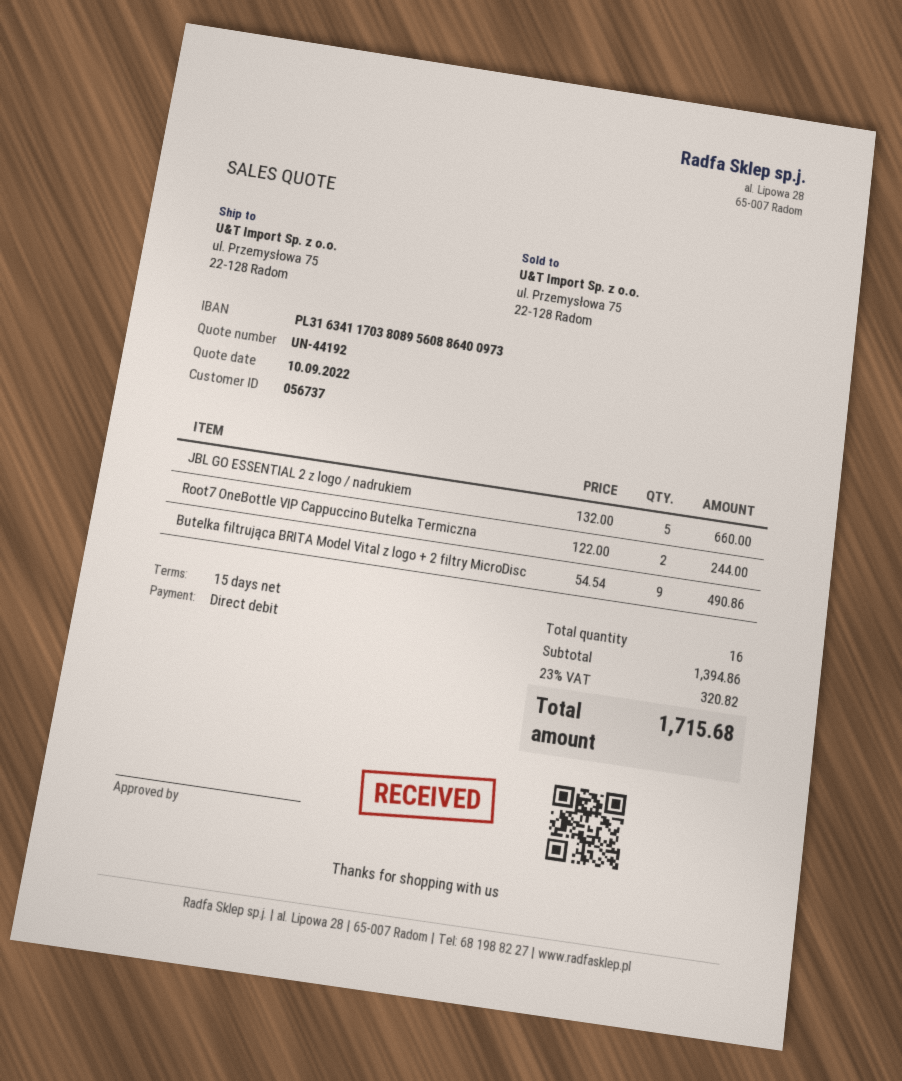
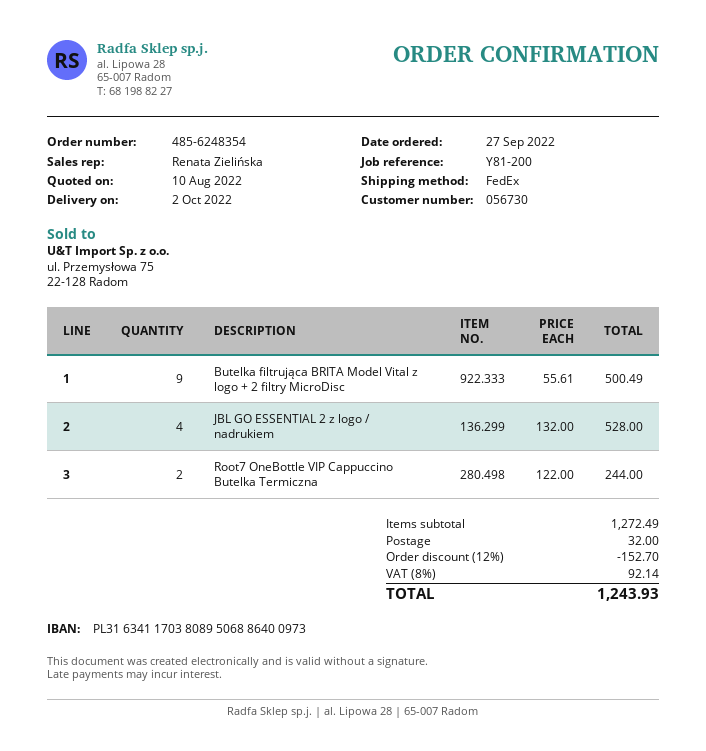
quote date: 2022-09-10 -> 2022-08-10
customer number: 056737 -> 056730
bank account: PL31634117038089560886400973 -> PL31634117038089506886400973
JBL GO ESSENTIAL 2 z logo / nadrukiem: 5 x 132.00 = 660.00 -> 4 x 132.00 = 528.00
Butelka filtrująca BRITA Model Vital z logo + 2 filtry MicroDisc: 9 x 54.54 = 490.86 -> 9 x 55.61 = 500.49
subtotal: 1394.86 -> 1272.49
discount: none -> 12% = 152.70
shipping: none -> 32.00
tax: 23% = 320.82 -> 8% = 92.14
total: 1715.68 -> 1243.93

